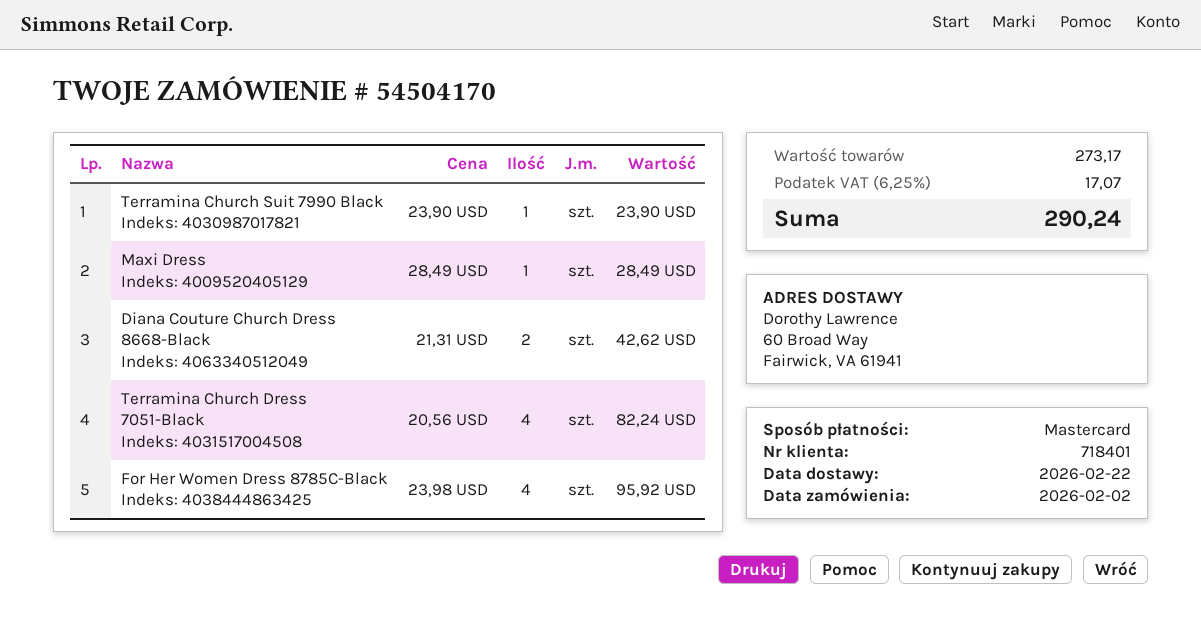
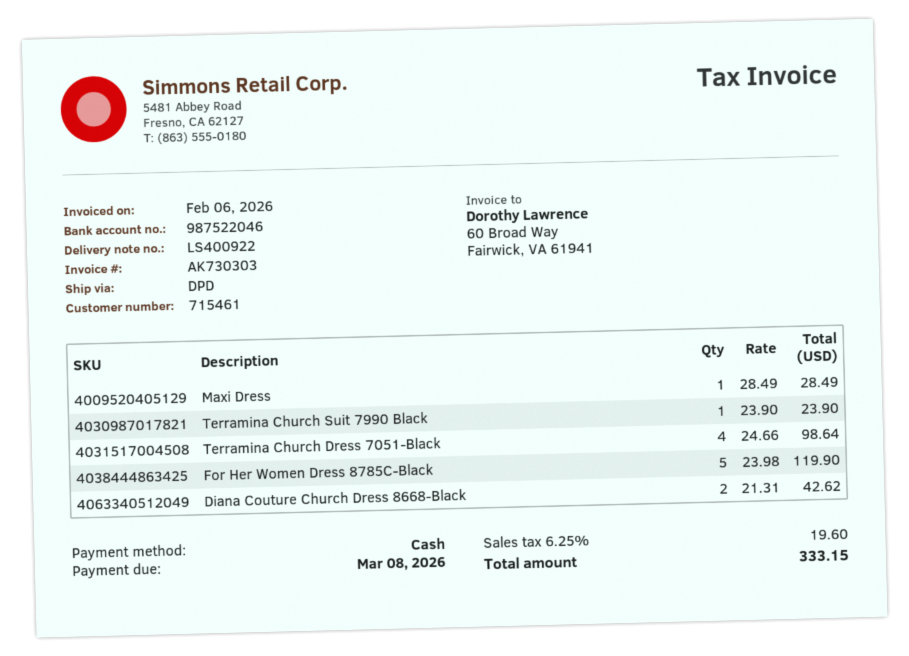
customer number: 718401 -> 715461
payment method: Mastercard -> cash
Terramina Church Dress 7051-Black: 4 x 20.56 = 82.24 -> 4 x 24.66 = 98.64
For Her Women Dress 8785C-Black: 4 x 23.98 = 95.92 -> 5 x 23.98 = 119.90
tax: 6.25% = 17.07 -> 6.25% = 19.60
total: 290.24 -> 333.15

